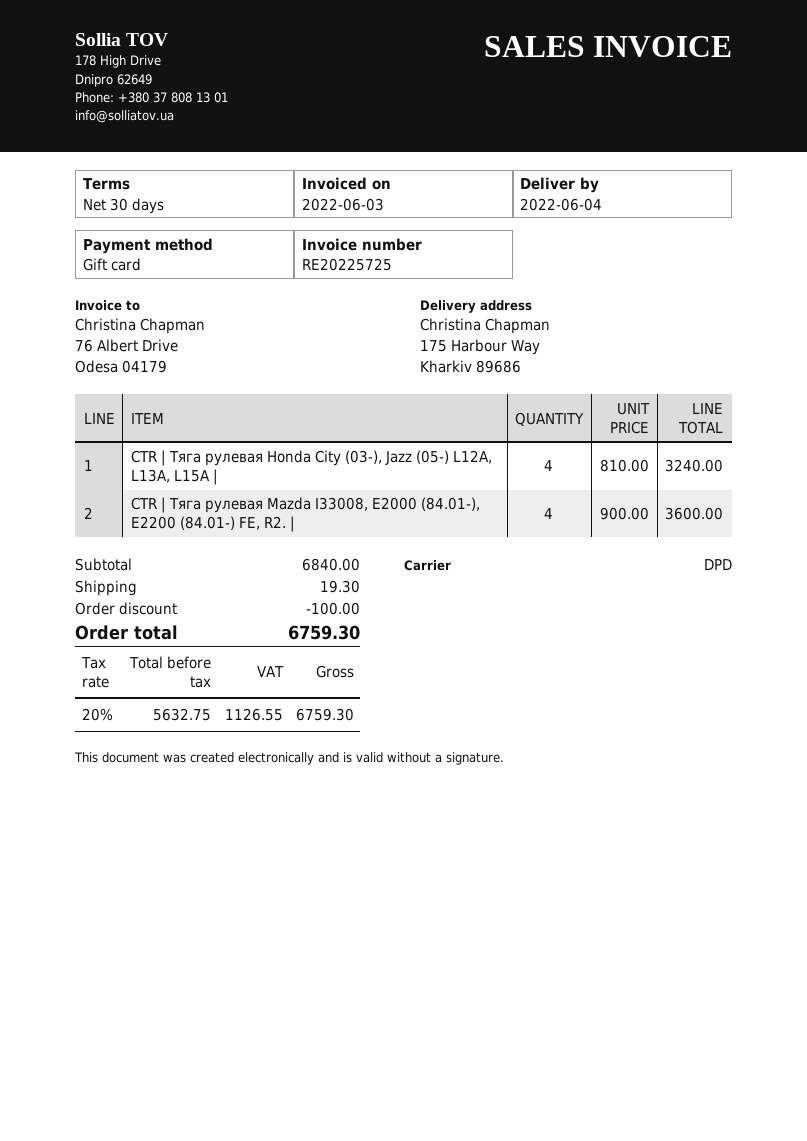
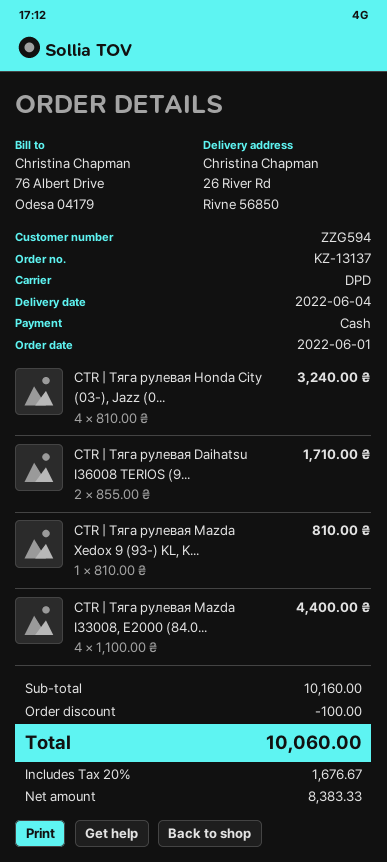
payment method: gift card -> cash
ship to: 175 Harbour Way, Kharkiv 89686 -> 26 River Rd, Rivne 56850
CTR | Тяга рулевая Mazda I33008, E2000 (84.01-), E2200 (84.01-) FE, R2. |: 4 x 900.00 = 3600.00 -> 4 x 1100.00 = 4400.00
CTR | Тяга рулевая Daihatsu I36008 TERIOS (9...: none -> 2 x 855.00 = 1710.00
CTR | Тяга рулевая Mazda Xedox 9 (93-) KL, K...: none -> 1 x 810.00 = 810.00
subtotal: 6840.00 -> 10160.00
shipping: 19.30 -> none
net: 5632.75 -> 8383.33
tax: 20% = 1126.55 -> 20% = 1676.67
total: 6759.30 -> 10060.00

